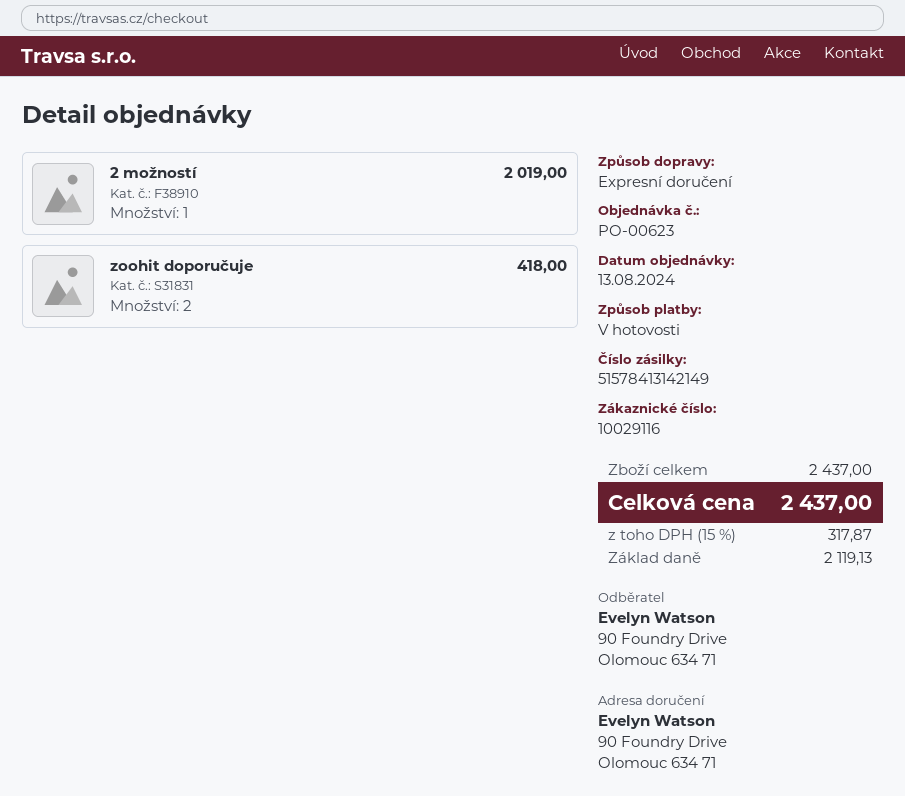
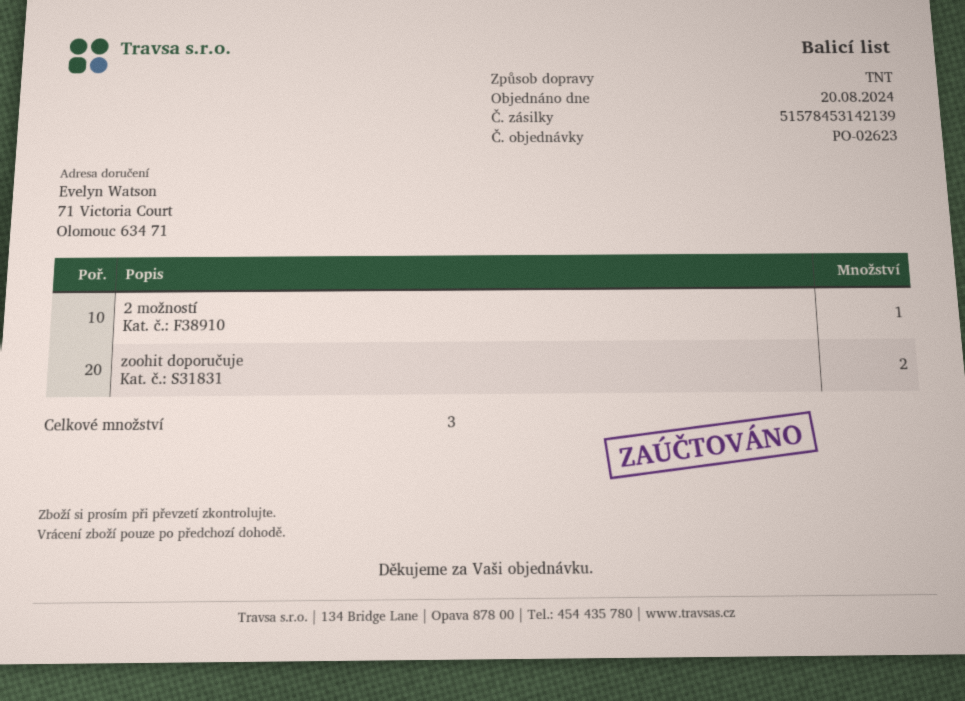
order number: PO-00623 -> PO-02623
order date: 2024-08-13 -> 2024-08-20
shipping method: express -> TNT
tracking number: 51578413142149 -> 51578453142139
ship to: 90 Foundry Drive, Olomouc 634 71 -> 71 Victoria Court, Olomouc 634 71

